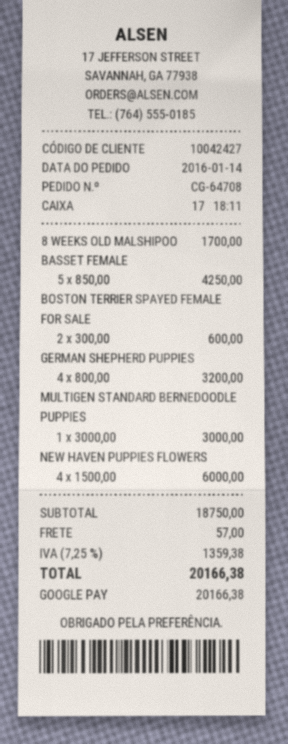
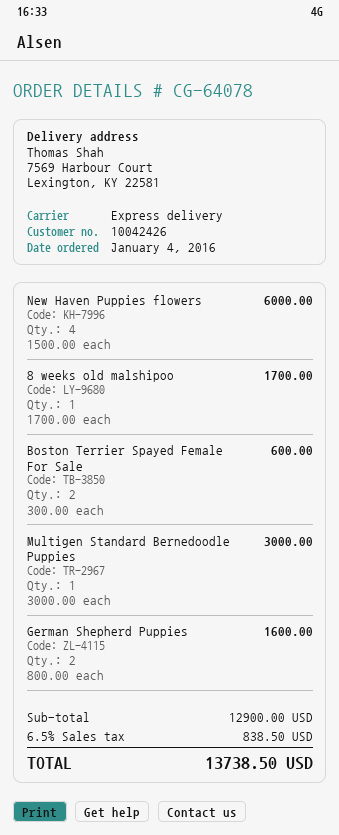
order number: CG-64708 -> CG-64078
order date: 2016-01-14 -> 2016-01-04
customer number: 10042427 -> 10042426
BASSET FEMALE: 5 x 850.00 = 4250.00 -> none
GERMAN SHEPHERD PUPPIES: 4 x 800.00 = 3200.00 -> 2 x 800.00 = 1600.00
subtotal: 18750.00 -> 12900.00
shipping: 57.00 -> none
tax: 7.25% = 1359.38 -> 6.5% = 838.50
total: 20166.38 -> 13738.50

